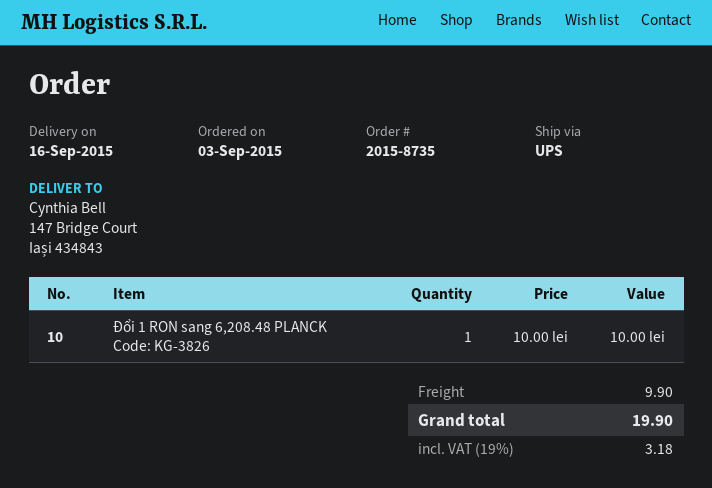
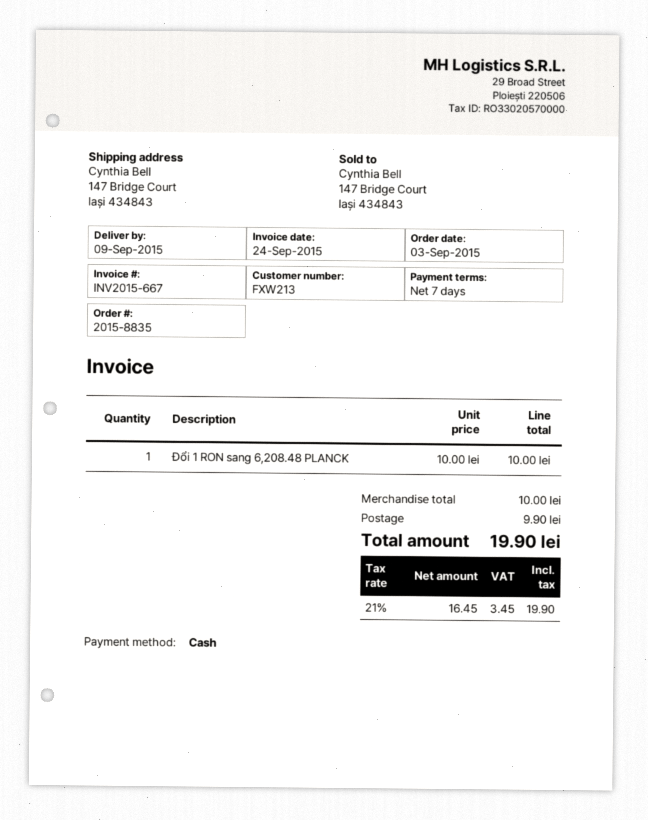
order number: 2015-8735 -> 2015-8835
delivery date: 2015-09-16 -> 2015-09-09
tax: 19% = 3.18 -> 21% = 3.45

